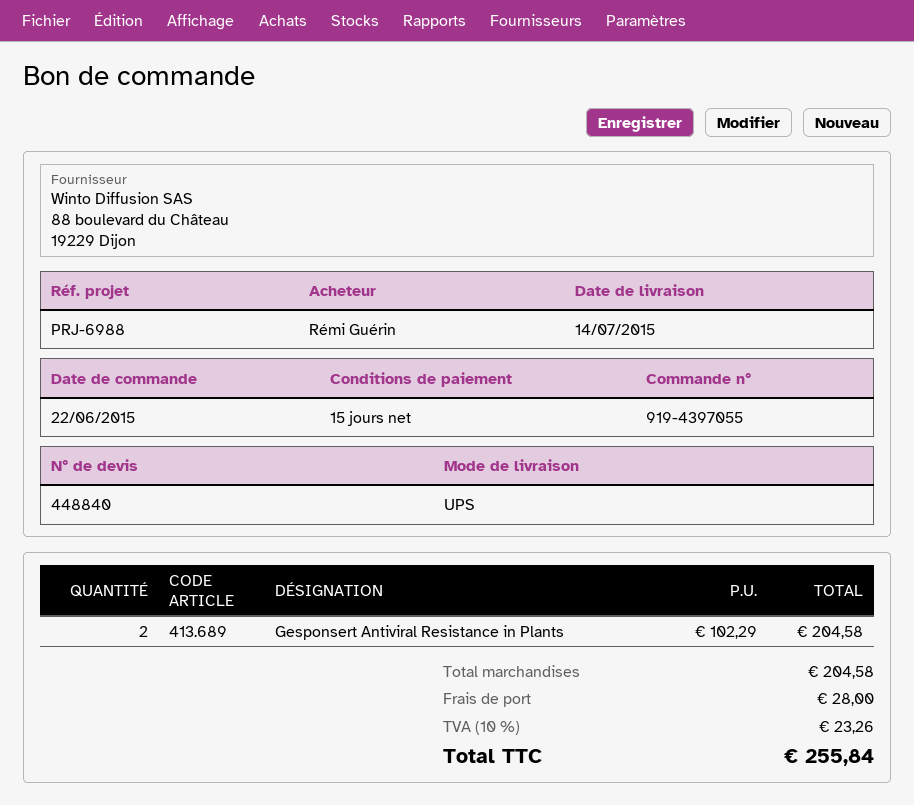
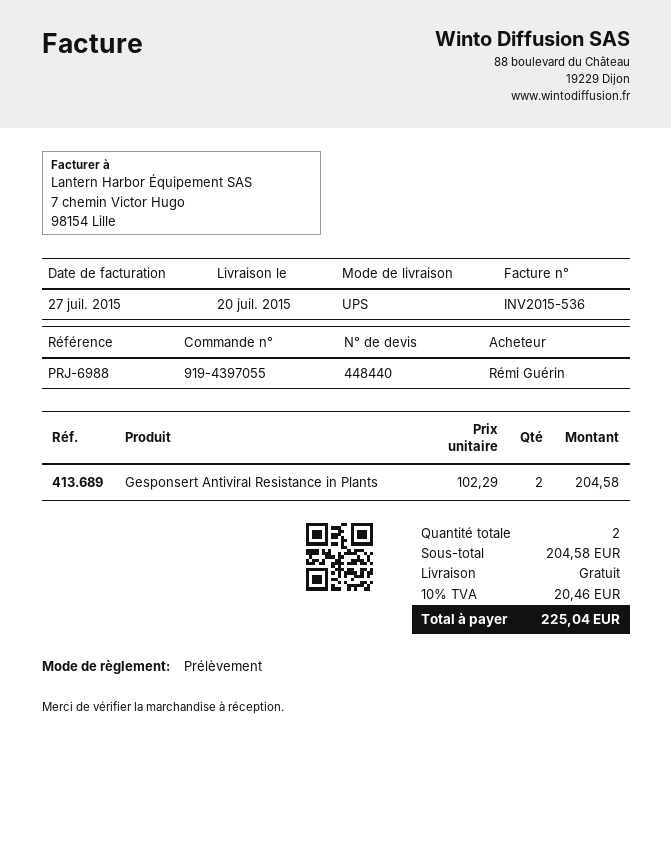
quote number: 448840 -> 448440
delivery date: 2015-07-14 -> 2015-07-20
shipping: 28.00 -> 0.00
tax: 10% = 23.26 -> 10% = 20.46
total: 255.84 -> 225.04

